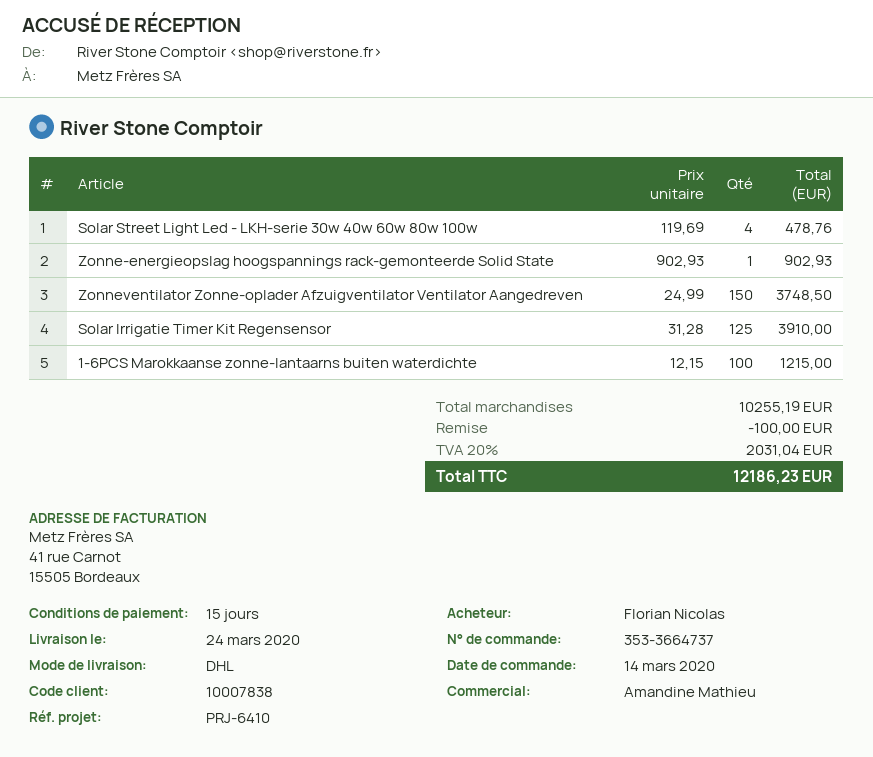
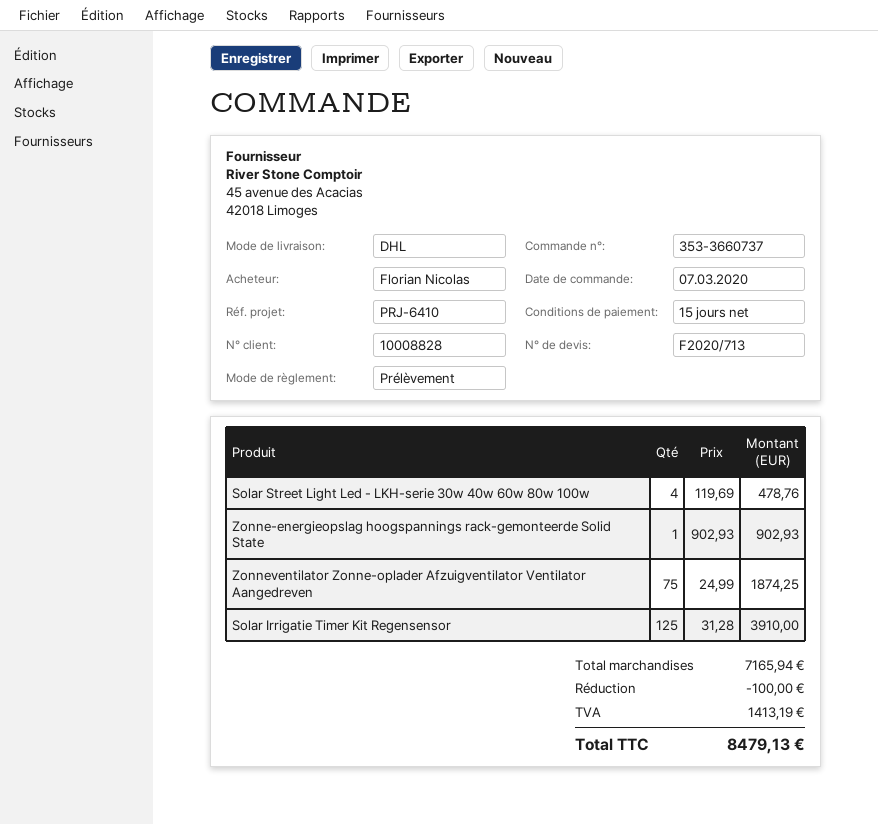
order number: 353-3664737 -> 353-3660737
order date: 2020-03-14 -> 2020-03-07
customer number: 10007838 -> 10008828
Zonneventilator Zonne-oplader Afzuigventilator Ventilator Aangedreven: 150 x 24.99 = 3748.50 -> 75 x 24.99 = 1874.25
1-6PCS Marokkaanse zonne-lantaarns buiten waterdichte: 100 x 12.15 = 1215.00 -> none
subtotal: 10255.19 -> 7165.94
tax: 2031.04 -> 1413.19
total: 12186.23 -> 8479.13

